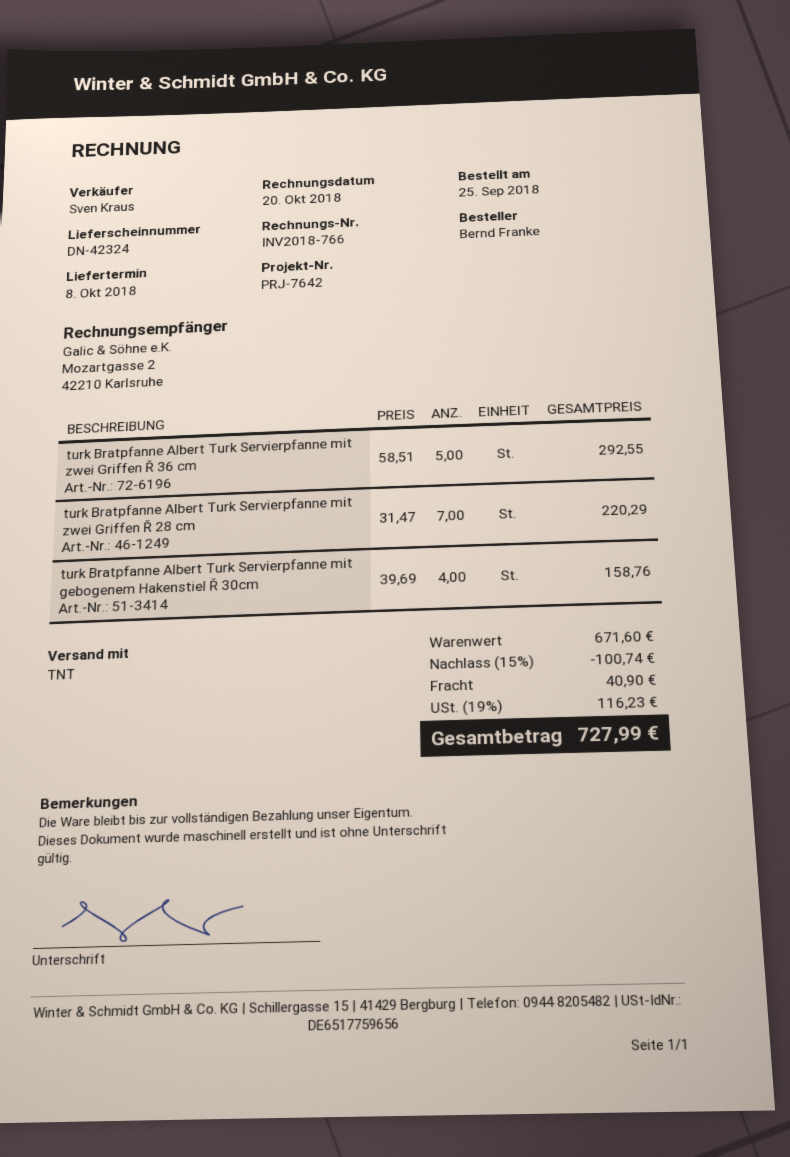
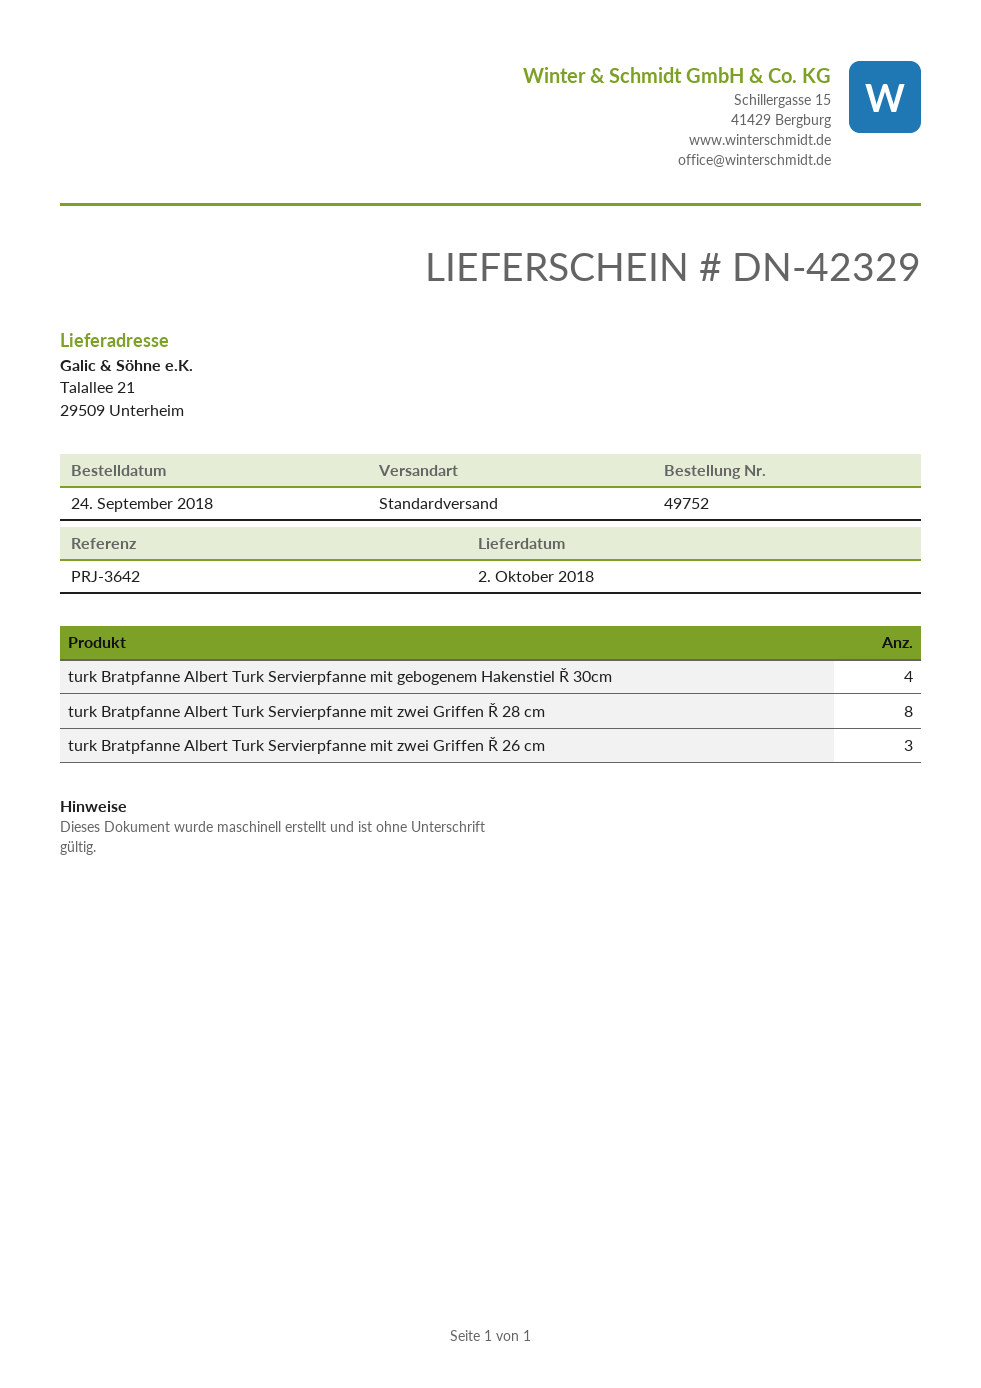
order date: 2018-09-25 -> 2018-09-24
delivery note number: DN-42324 -> DN-42329
delivery date: 2018-10-08 -> 2018-10-02
reference: PRJ-7642 -> PRJ-3642
shipping method: TNT -> standard
turk Bratpfanne Albert Turk Servierpfanne mit zwei Griffen Ř 36 cm: 5 -> none
turk Bratpfanne Albert Turk Servierpfanne mit zwei Griffen Ř 28 cm: 7 -> 8
turk Bratpfanne Albert Turk Servierpfanne mit zwei Griffen Ř 26 cm: none -> 3

